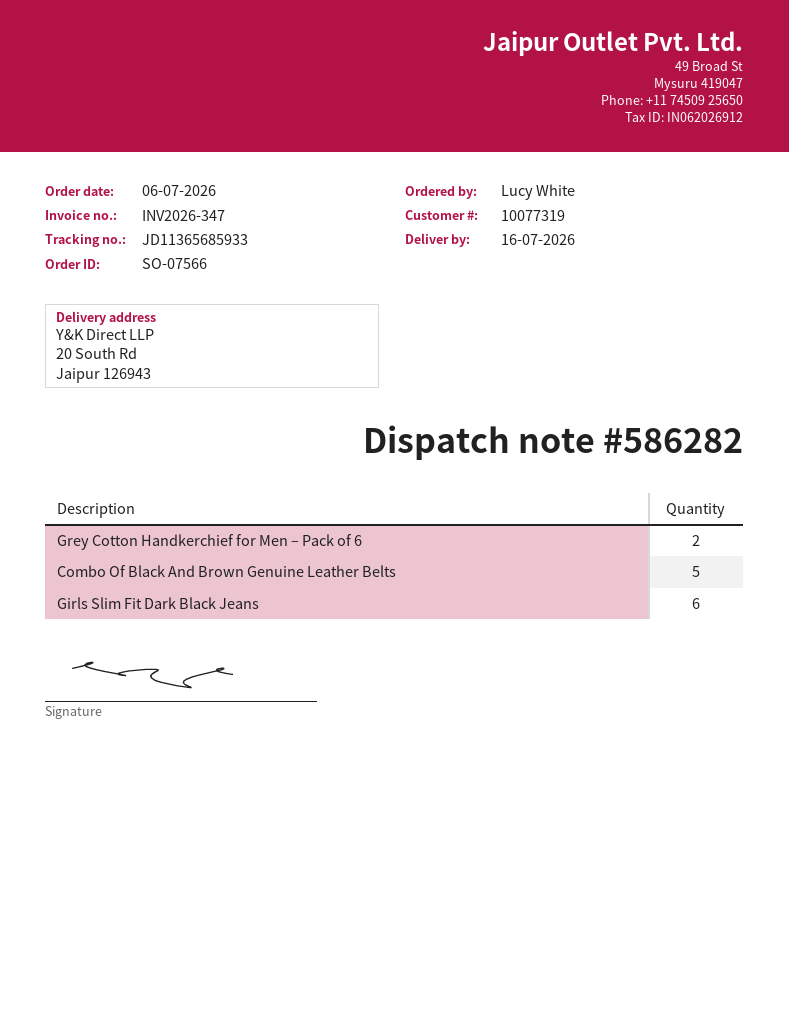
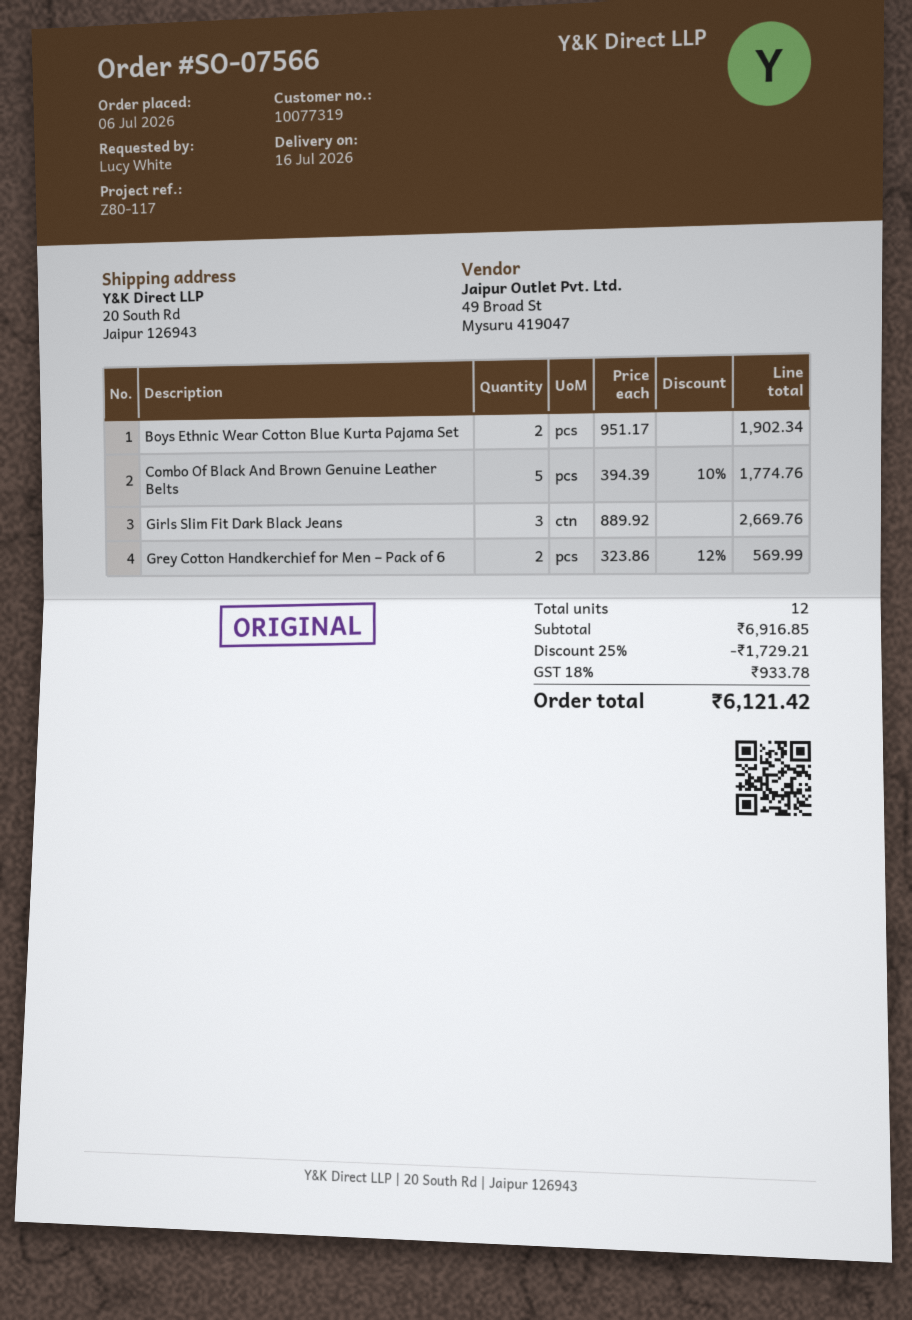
Girls Slim Fit Dark Black Jeans: 6 -> 3
Boys Ethnic Wear Cotton Blue Kurta Pajama Set: none -> 2

